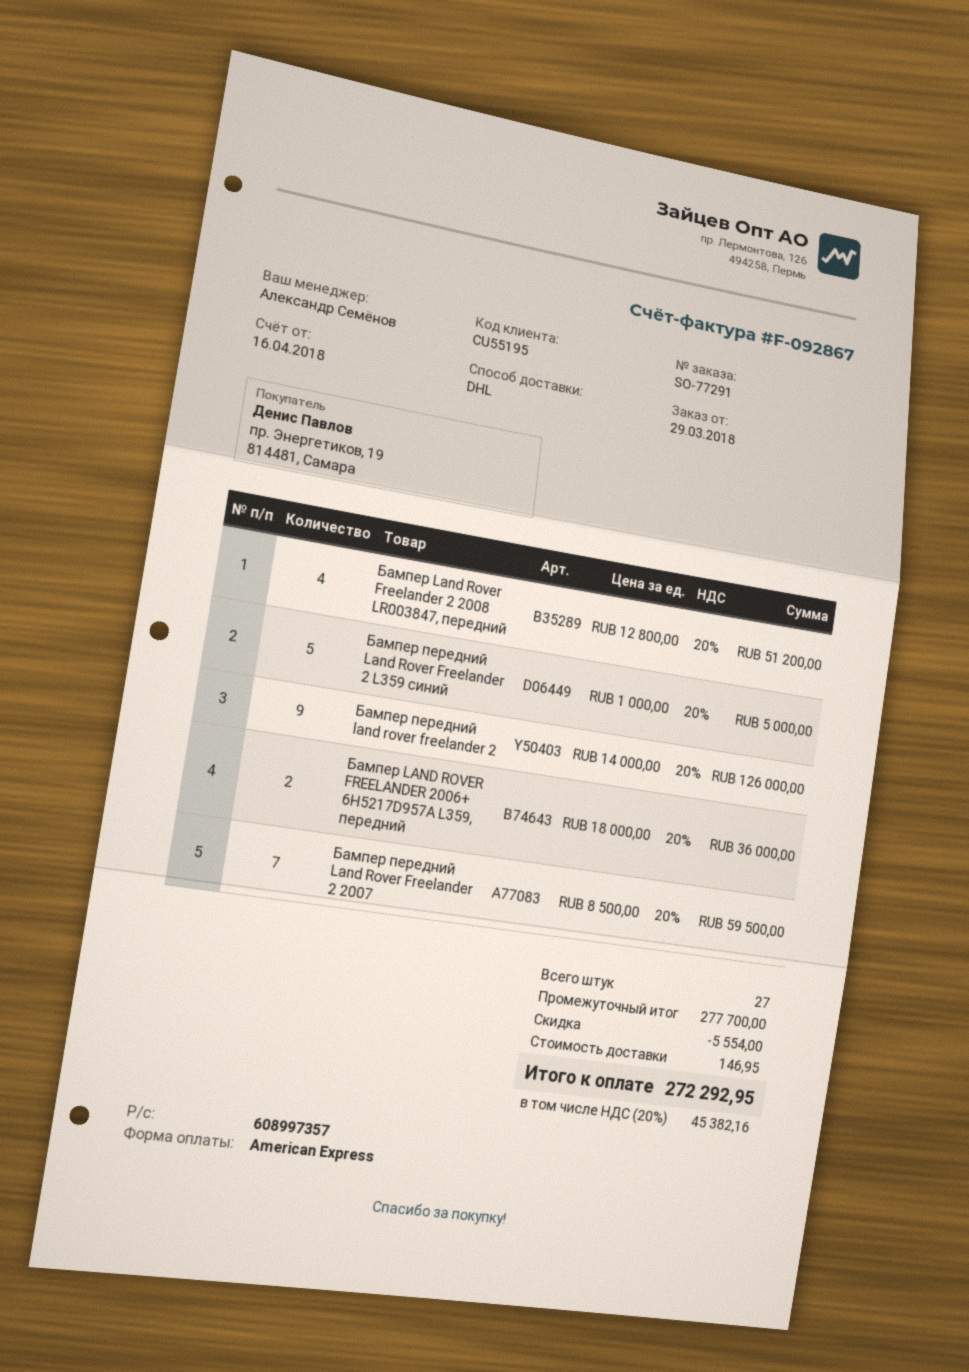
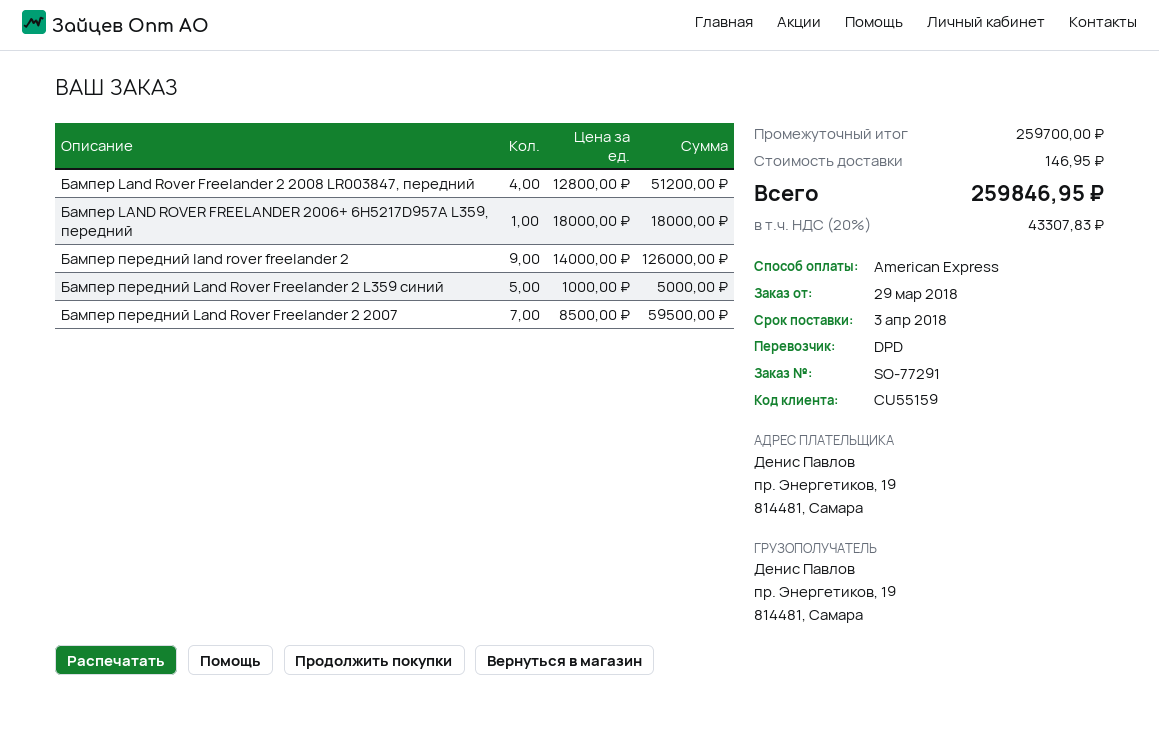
customer number: CU55195 -> CU55159
shipping method: DHL -> DPD
Бампер LAND ROVER FREELANDER 2006+ 6H5217D957A L359, передний: 2 x 18000.00 = 36000.00 -> 1 x 18000.00 = 18000.00
subtotal: 277700.00 -> 259700.00
discount: 5554.00 -> none
tax: 20% = 45382.16 -> 20% = 43307.83
total: 272292.95 -> 259846.95

